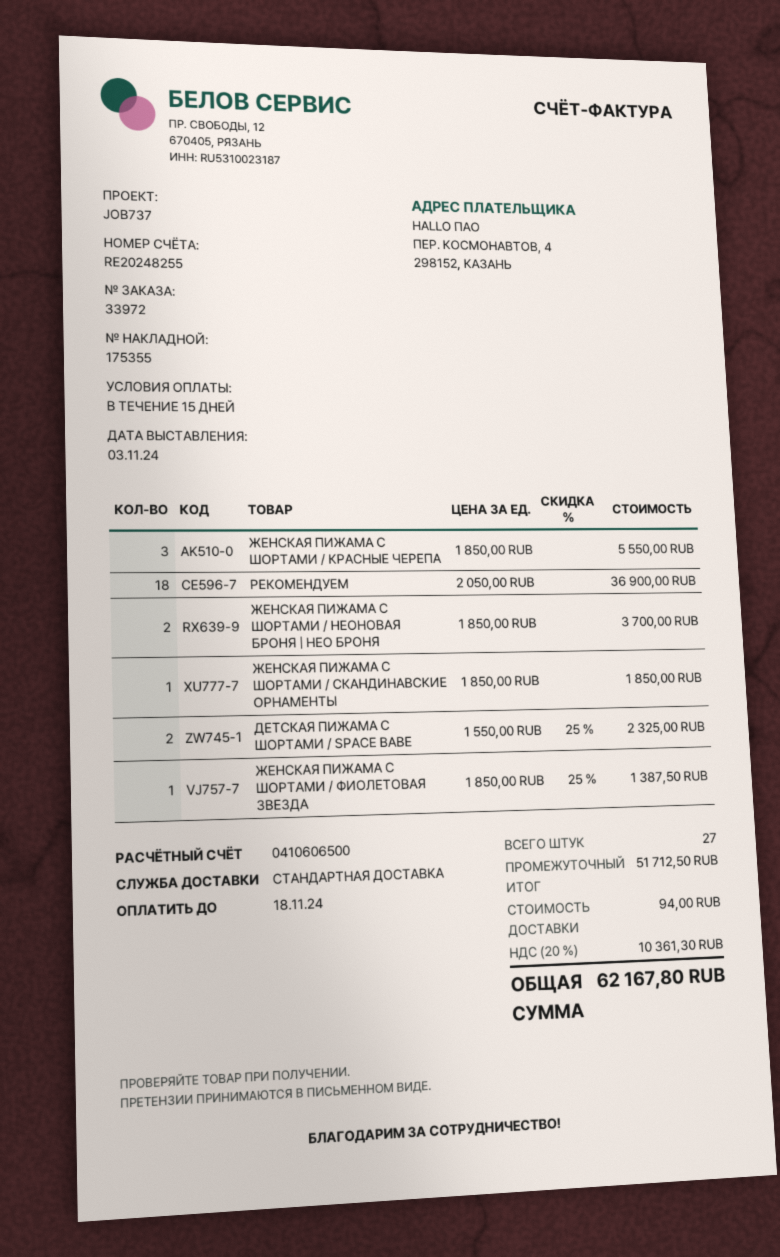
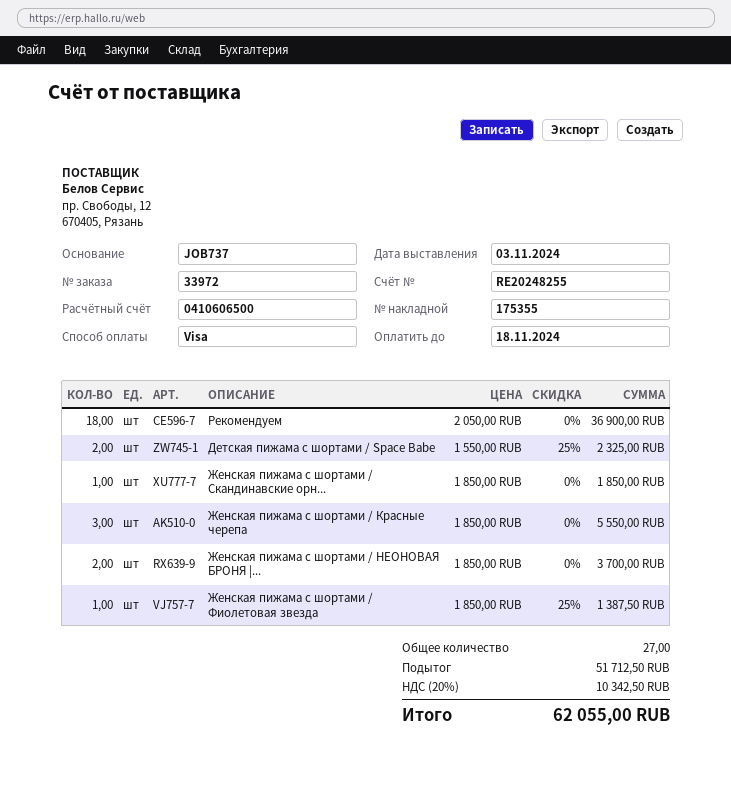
shipping: 94.00 -> none
tax: 20% = 10361.30 -> 20% = 10342.50
total: 62167.80 -> 62055.00

